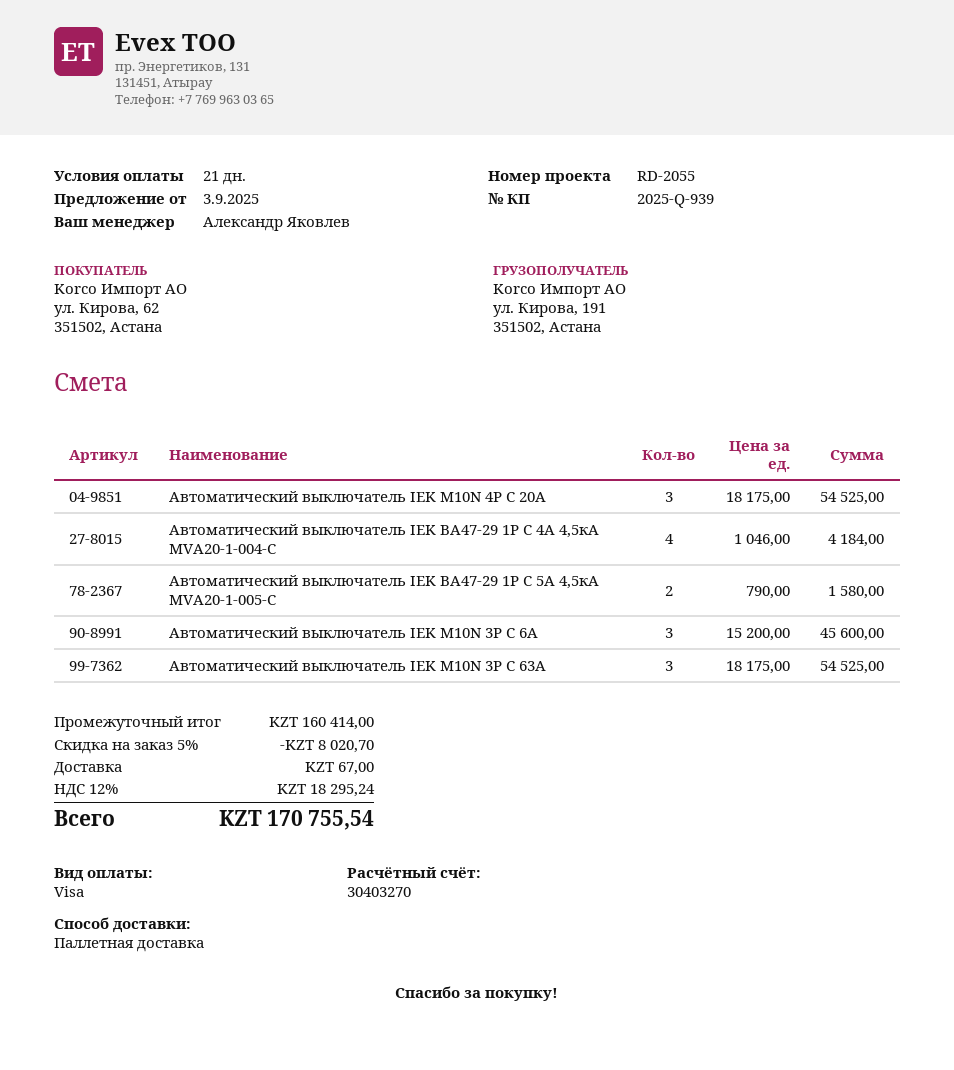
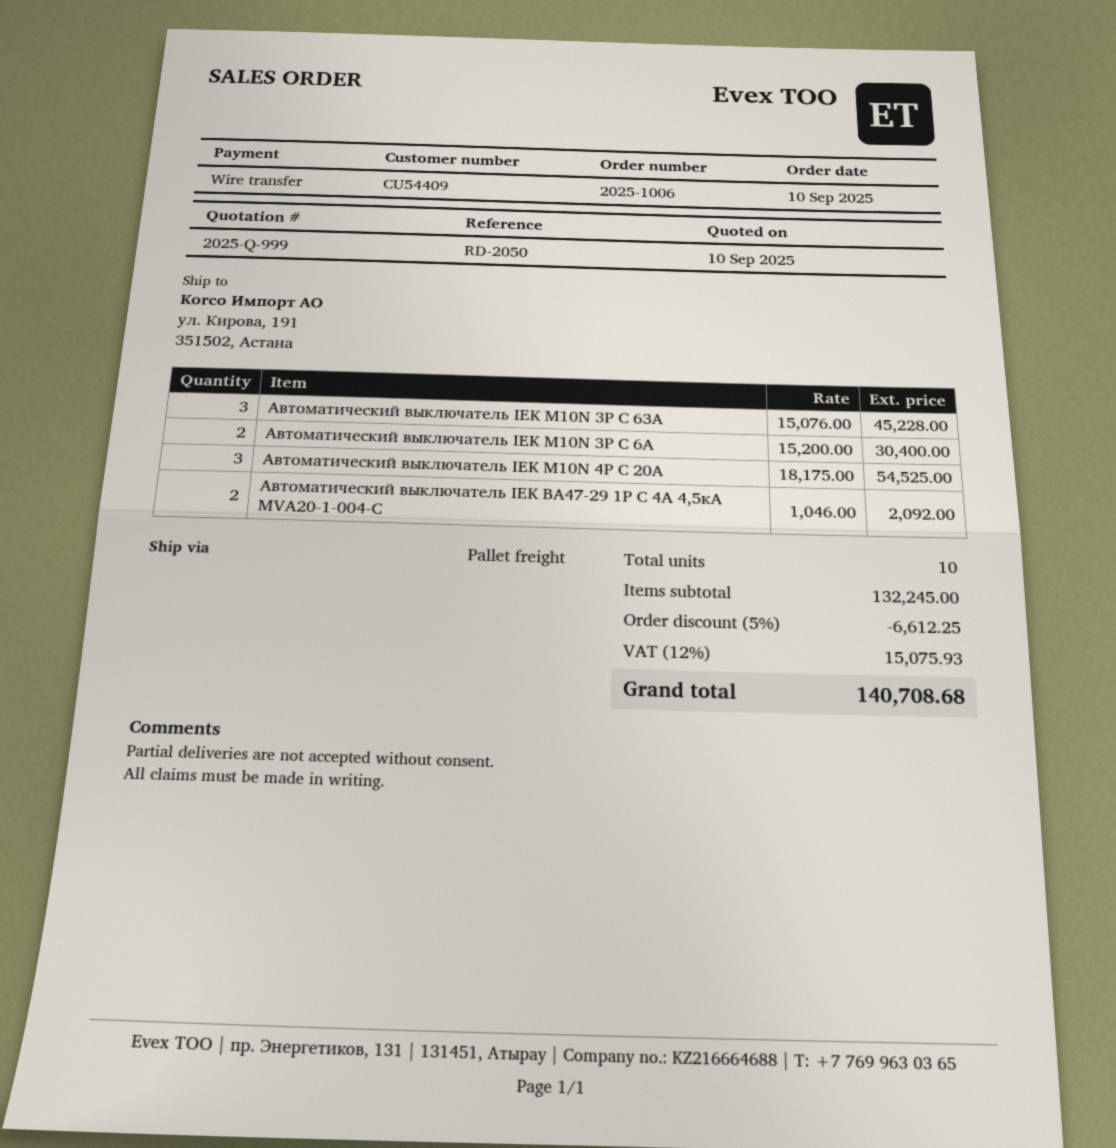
quote number: 2025-Q-939 -> 2025-Q-999
quote date: 2025-09-03 -> 2025-09-10
reference: RD-2055 -> RD-2050
payment method: Visa -> bank transfer
Автоматический выключатель IEK ВА47-29 1P C 4А 4,5кА MVA20-1-004-C: 4 x 1046.00 = 4184.00 -> 2 x 1046.00 = 2092.00
Автоматический выключатель IEK ВА47-29 1P C 5А 4,5кА MVA20-1-005-C: 2 x 790.00 = 1580.00 -> none
Автоматический выключатель IEK M10N 3P C 6А: 3 x 15200.00 = 45600.00 -> 2 x 15200.00 = 30400.00
Автоматический выключатель IEK M10N 3P C 63А: 3 x 18175.00 = 54525.00 -> 3 x 15076.00 = 45228.00
subtotal: 160414.00 -> 132245.00
discount: 5% = 8020.70 -> 5% = 6612.25
shipping: 67.00 -> none
tax: 12% = 18295.24 -> 12% = 15075.93
total: 170755.54 -> 140708.68

